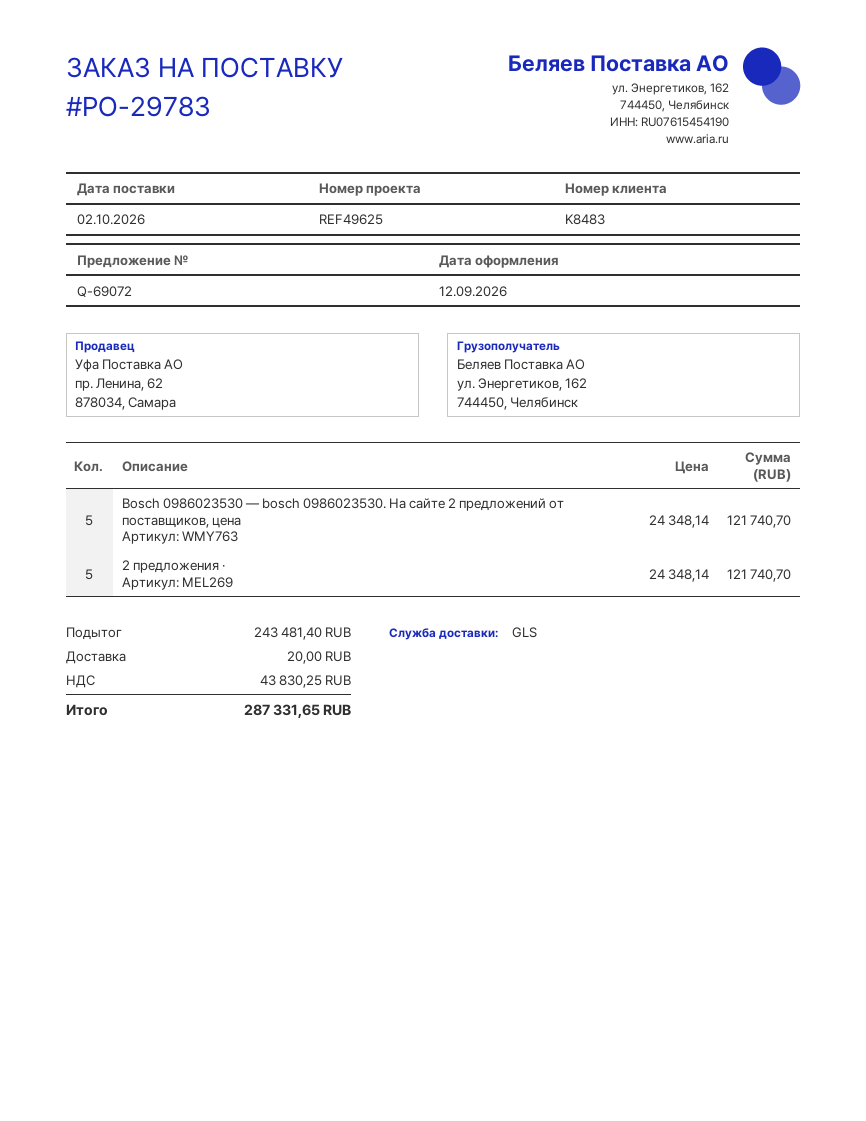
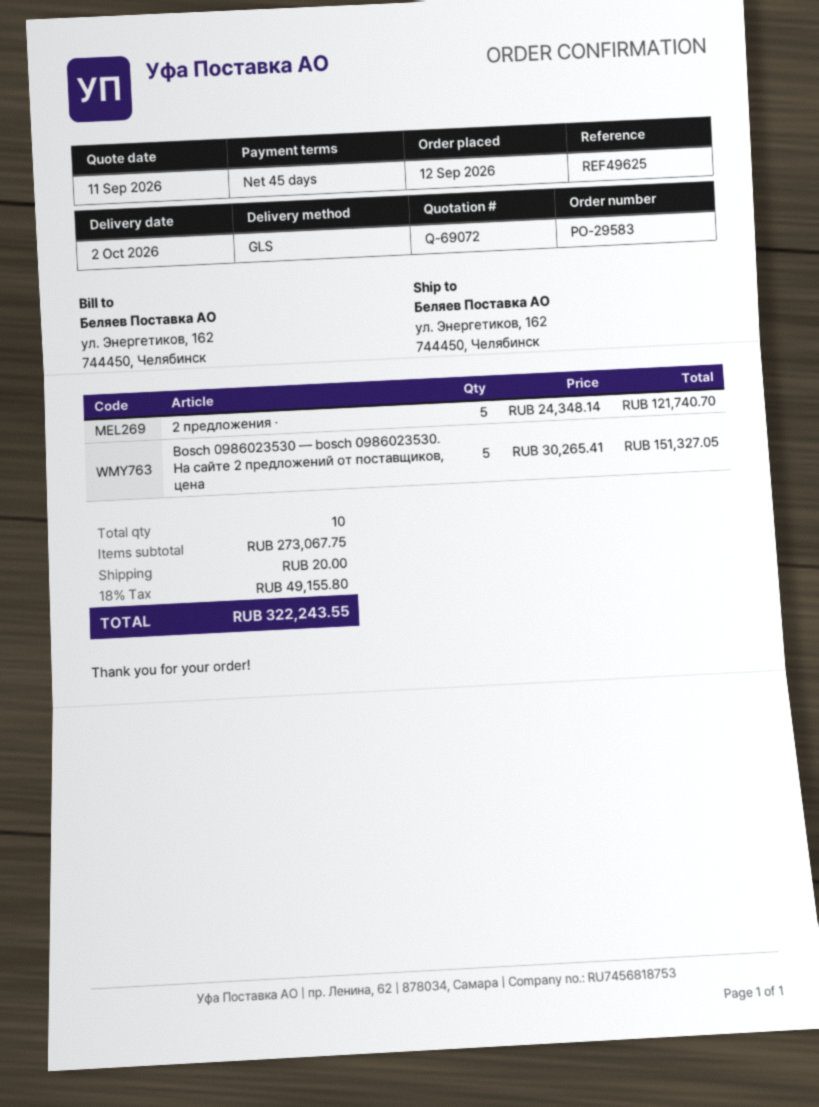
order number: PO-29783 -> PO-29583
Bosch 0986023530 — bosch 0986023530. На сайте 2 предложений от поставщиков, цена: 5 x 24348.14 = 121740.70 -> 5 x 30265.41 = 151327.05
subtotal: 243481.40 -> 273067.75
tax: 43830.25 -> 49155.80
total: 287331.65 -> 322243.55

